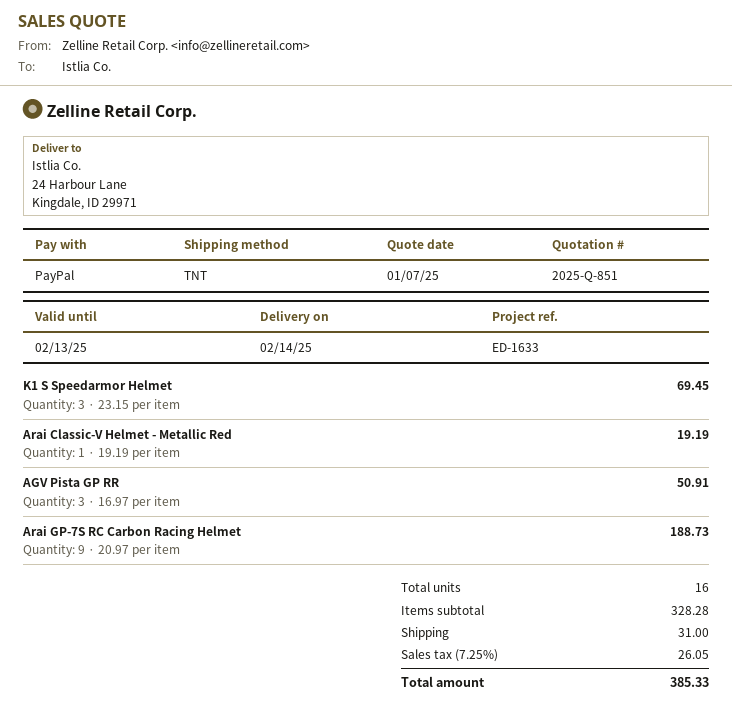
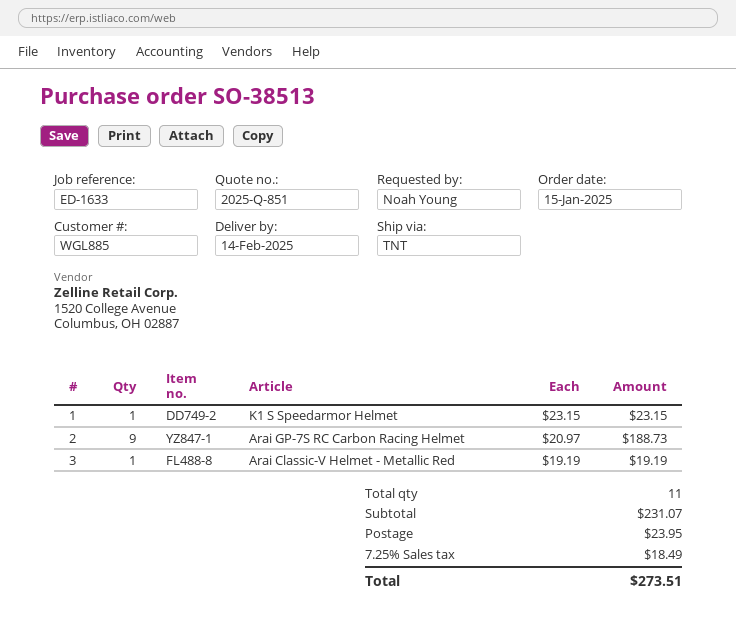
K1 S Speedarmor Helmet: 3 x 23.15 = 69.45 -> 1 x 23.15 = 23.15
AGV Pista GP RR: 3 x 16.97 = 50.91 -> none
total quantity: 16 -> 11
subtotal: 328.28 -> 231.07
shipping: 31.00 -> 23.95
tax: 7.25% = 26.05 -> 7.25% = 18.49
total: 385.33 -> 273.51

